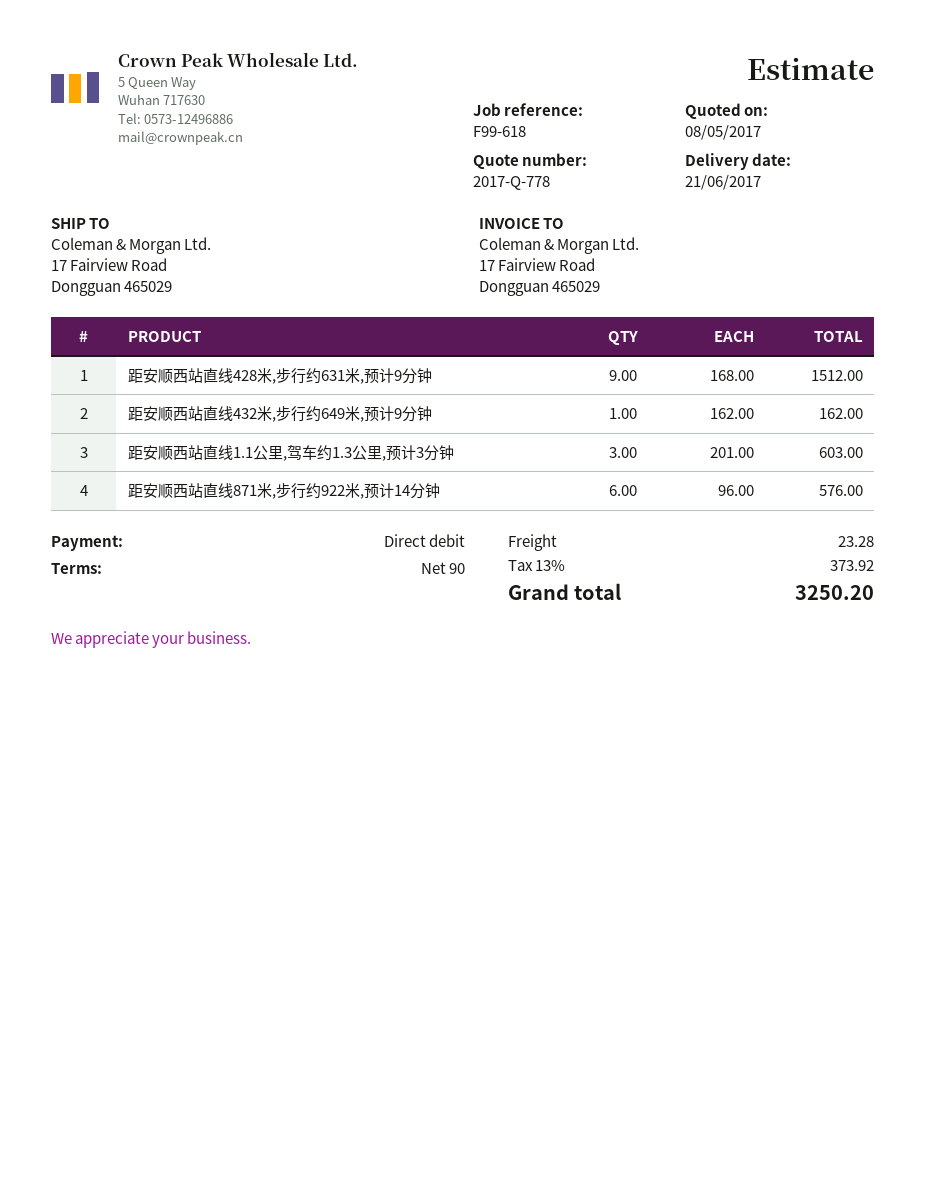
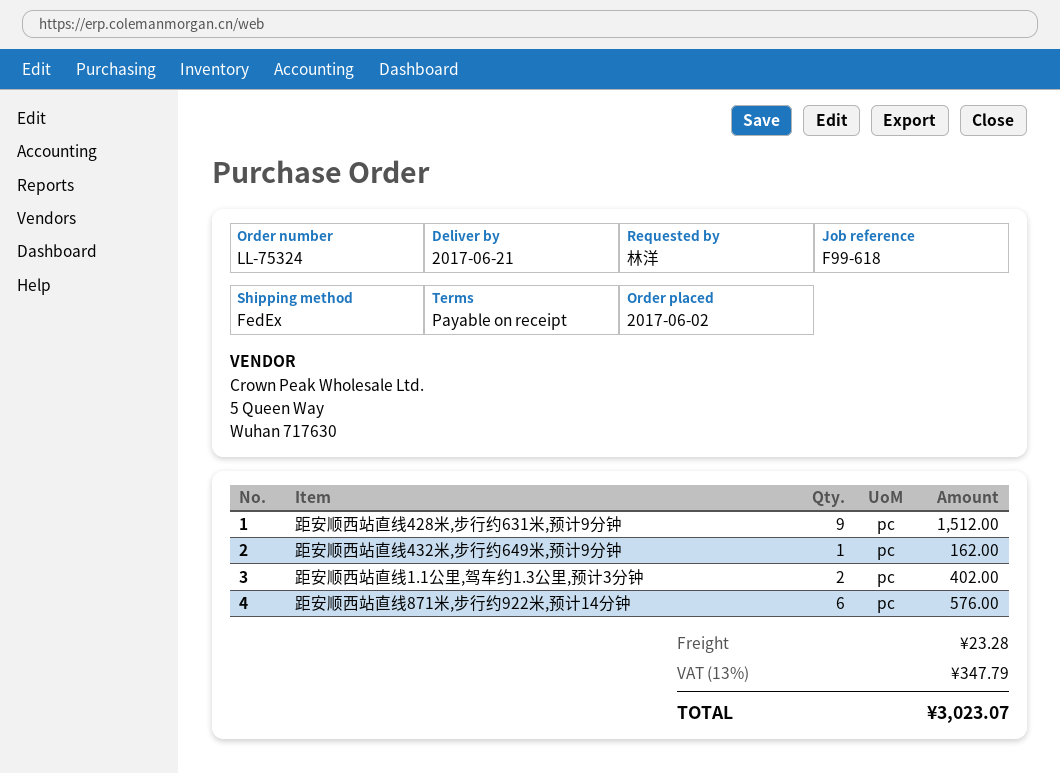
payment terms: 90 days -> on receipt
距安顺西站直线1.1公里,驾车约1.3公里,预计3分钟: 3 for 603.00 -> 2 for 402.00
tax: 13% = 373.92 -> 13% = 347.79
total: 3250.20 -> 3023.07

